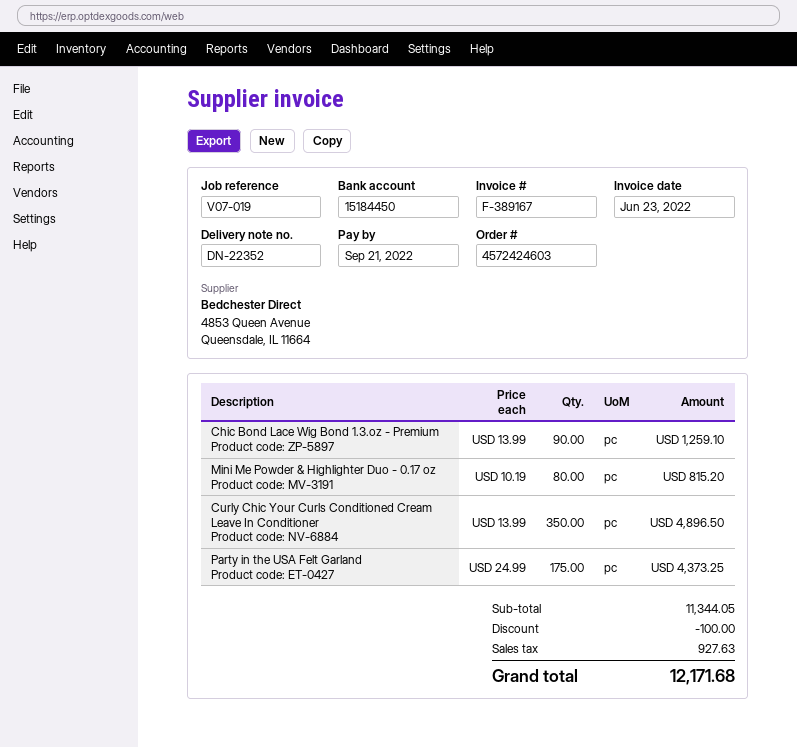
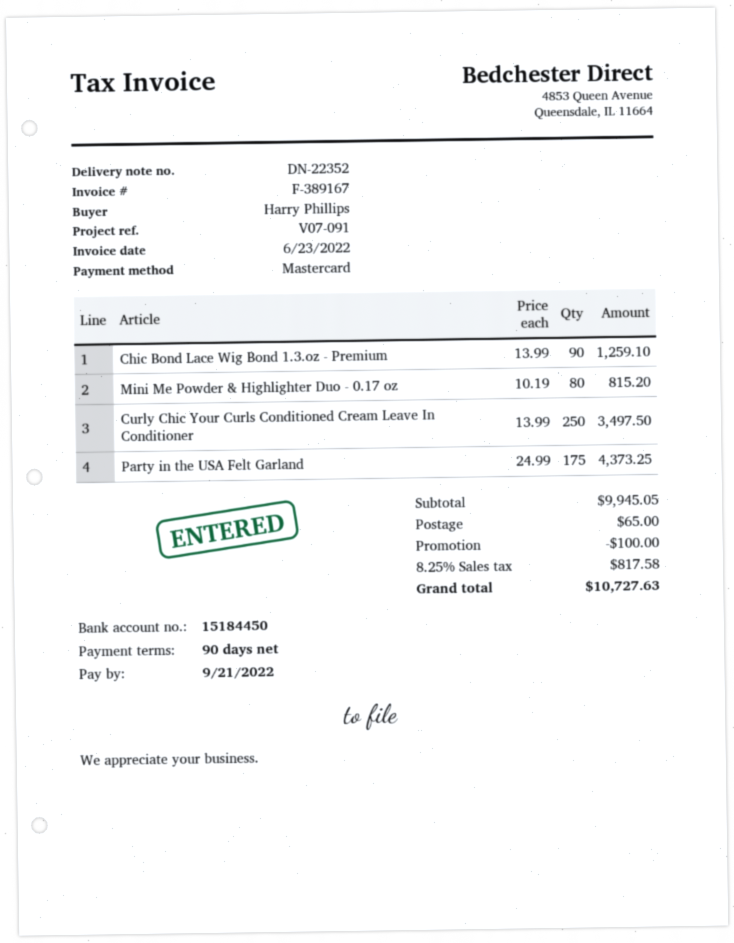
reference: V07-019 -> V07-091
Curly Chic Your Curls Conditioned Cream Leave In Conditioner: 350 x 13.99 = 4896.50 -> 250 x 13.99 = 3497.50
subtotal: 11344.05 -> 9945.05
shipping: none -> 65.00
tax: 927.63 -> 817.58
total: 12171.68 -> 10727.63

